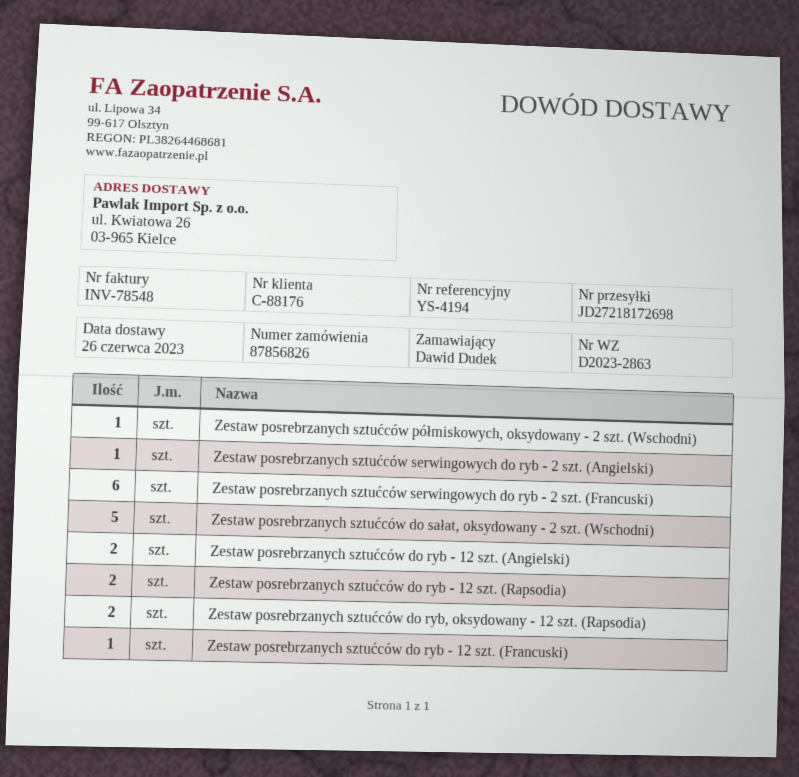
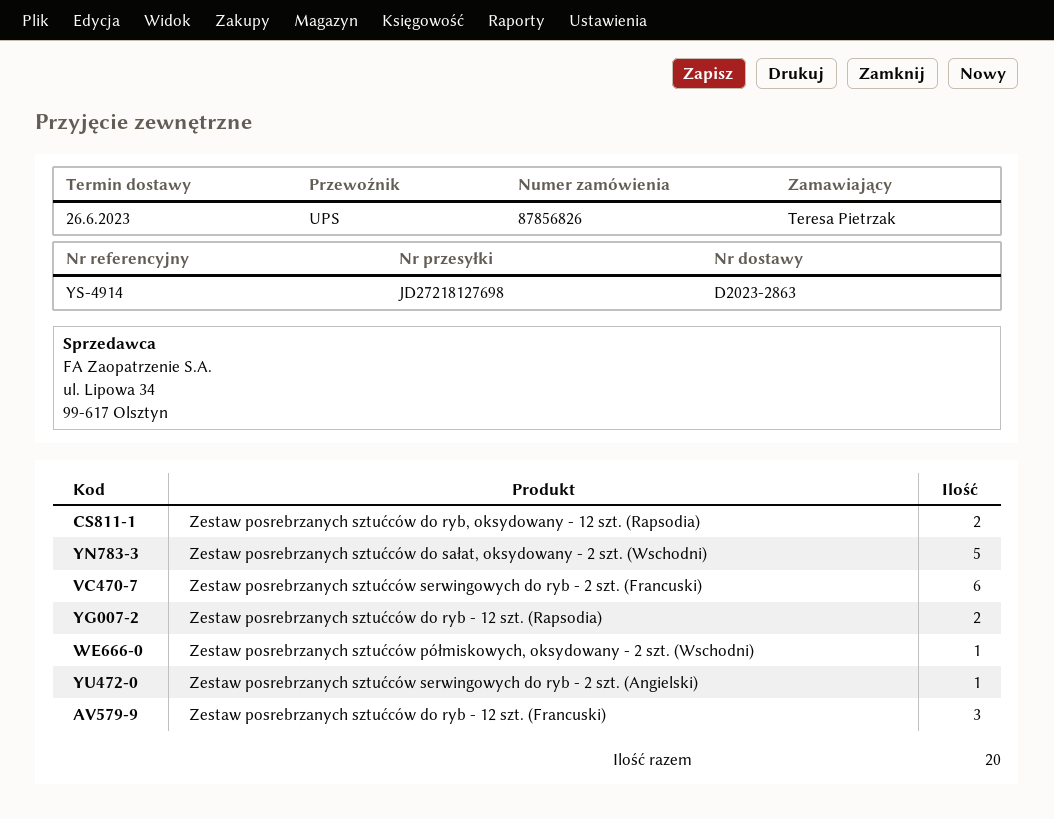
reference: YS-4194 -> YS-4914
ordered by: Dawid Dudek -> Teresa Pietrzak
tracking number: JD27218172698 -> JD27218127698
Zestaw posrebrzanych sztućców do ryb - 12 szt. (Angielski): 2 -> none
Zestaw posrebrzanych sztućców do ryb - 12 szt. (Francuski): 1 -> 3

